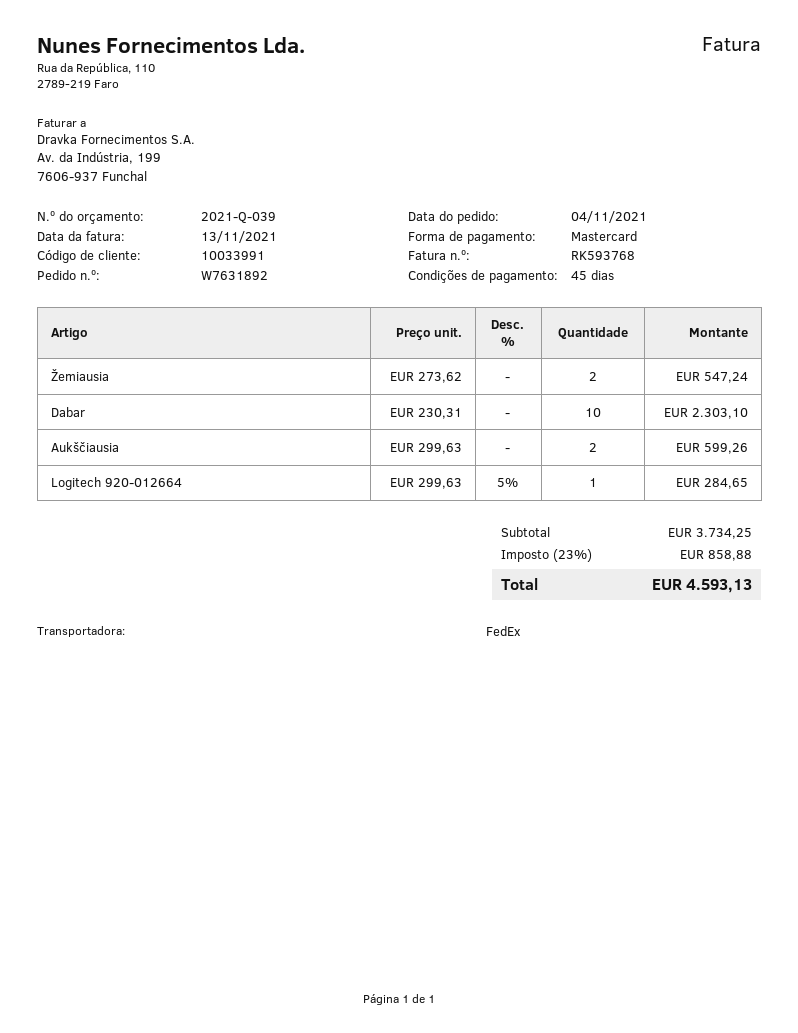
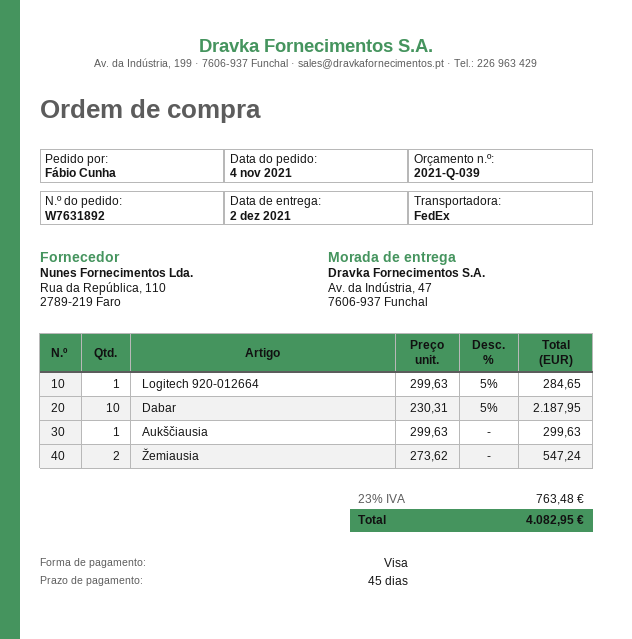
payment method: Mastercard -> Visa
Dabar: 10 x 230.31 = 2303.10 -> 10 x 230.31 - 5% = 2187.95
Aukščiausia: 2 x 299.63 = 599.26 -> 1 x 299.63 = 299.63
tax: 23% = 858.88 -> 23% = 763.48
total: 4593.13 -> 4082.95

